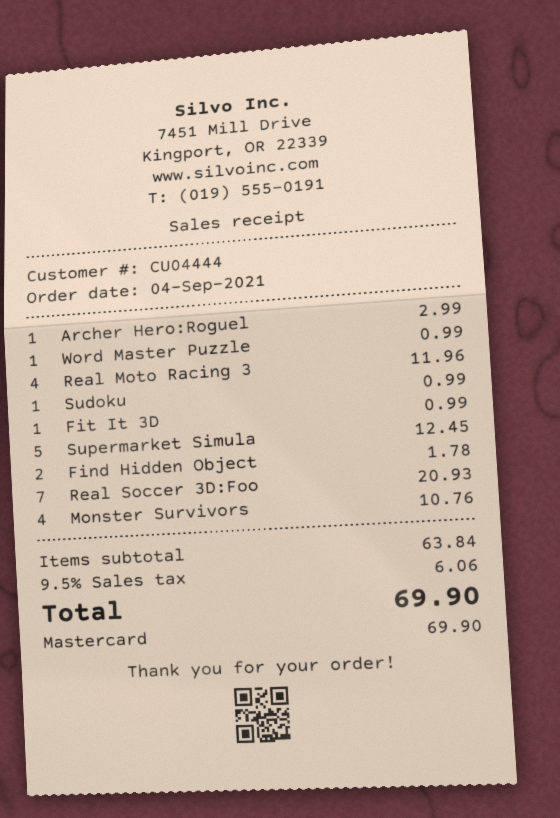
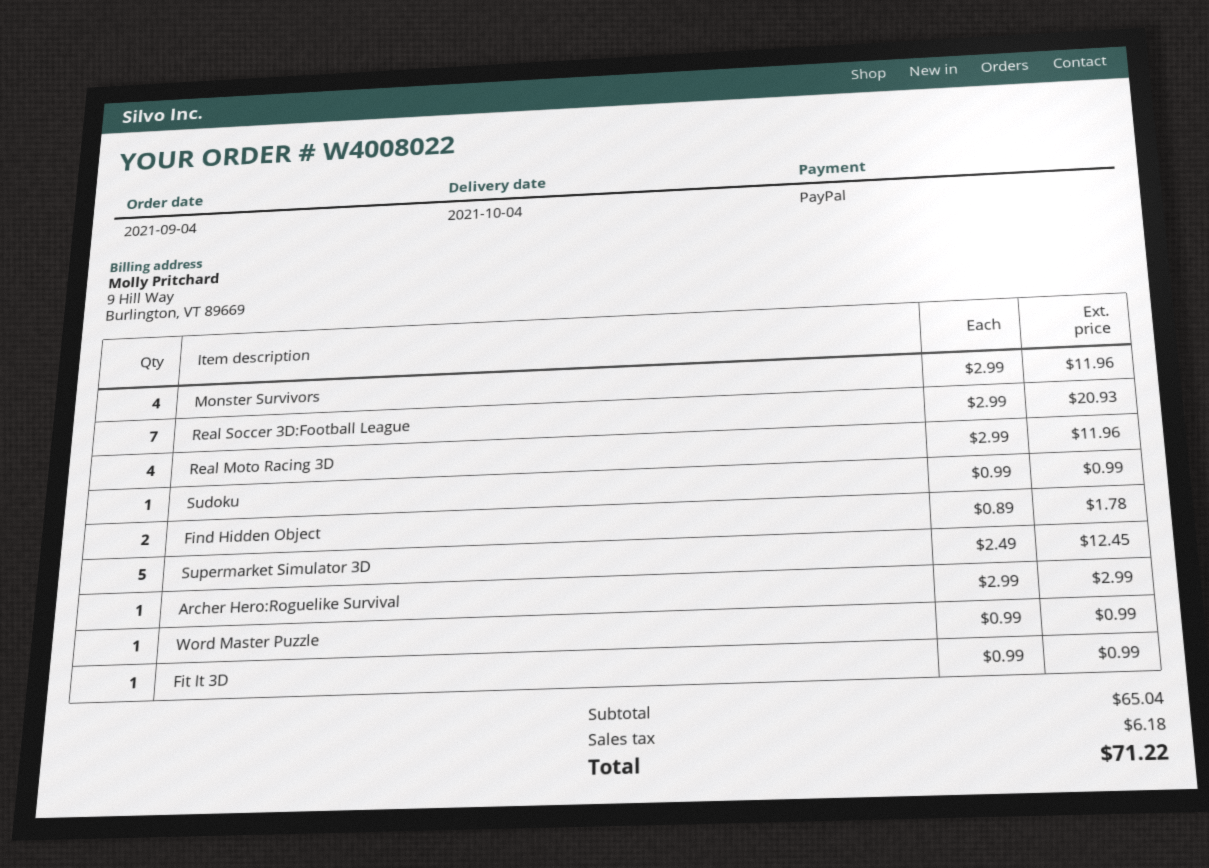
payment method: Mastercard -> PayPal
Monster Survivors: 4 for 10.76 -> 4 for 11.96
subtotal: 63.84 -> 65.04
tax: 6.06 -> 6.18
total: 69.90 -> 71.22

